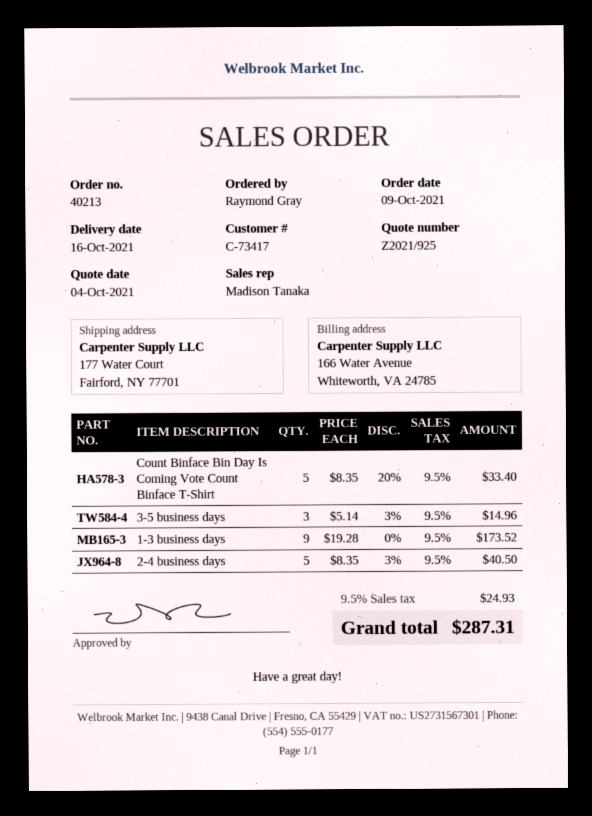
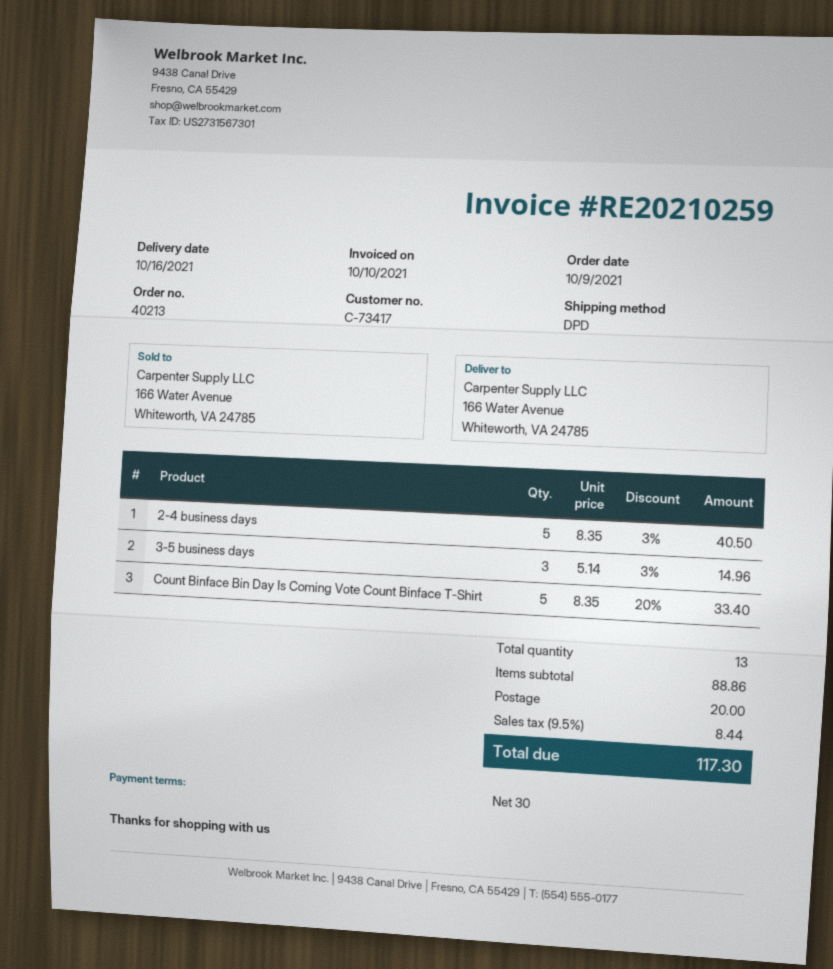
ship to: 177 Water Court, Fairford, NY 77701 -> 166 Water Avenue, Whiteworth, VA 24785
1-3 business days: 9 x 19.28 = 173.52 -> none
shipping: none -> 20.00
tax: 9.5% = 24.93 -> 9.5% = 8.44
total: 287.31 -> 117.30

